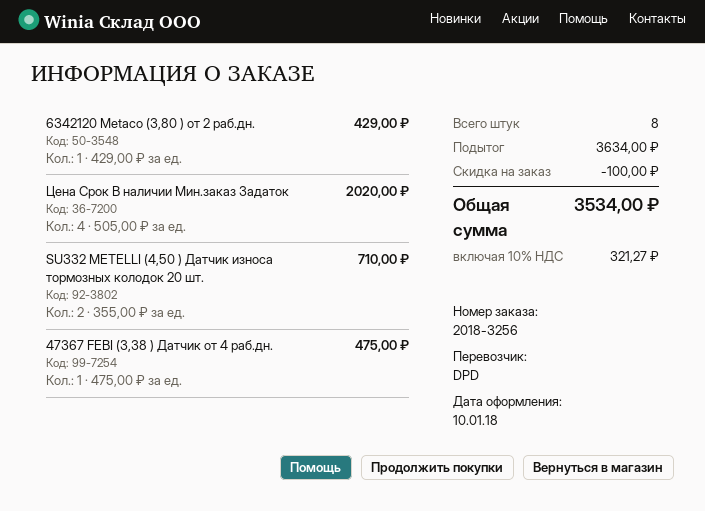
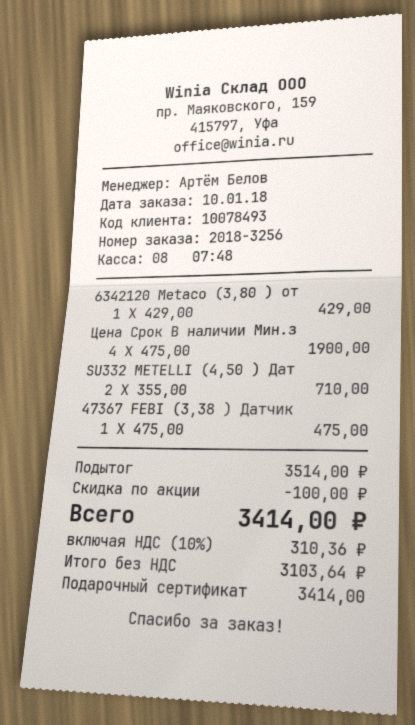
Цена Срок В наличии Мин.заказ Задаток: 4 x 505.00 = 2020.00 -> 4 x 475.00 = 1900.00
subtotal: 3634.00 -> 3514.00
tax: 10% = 321.27 -> 10% = 310.36
total: 3534.00 -> 3414.00

